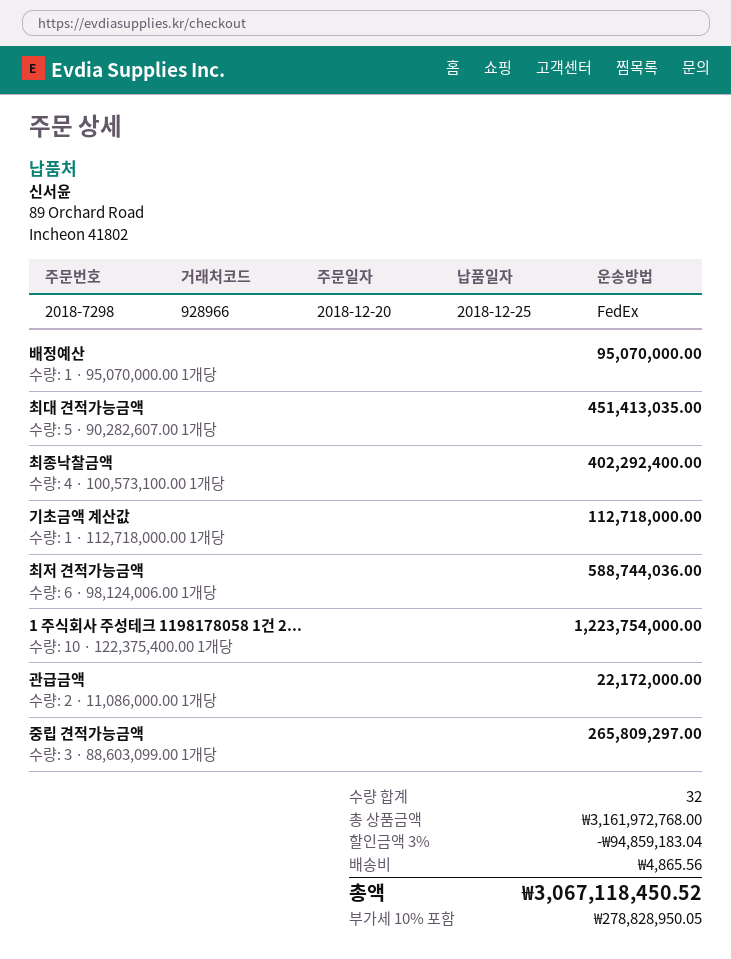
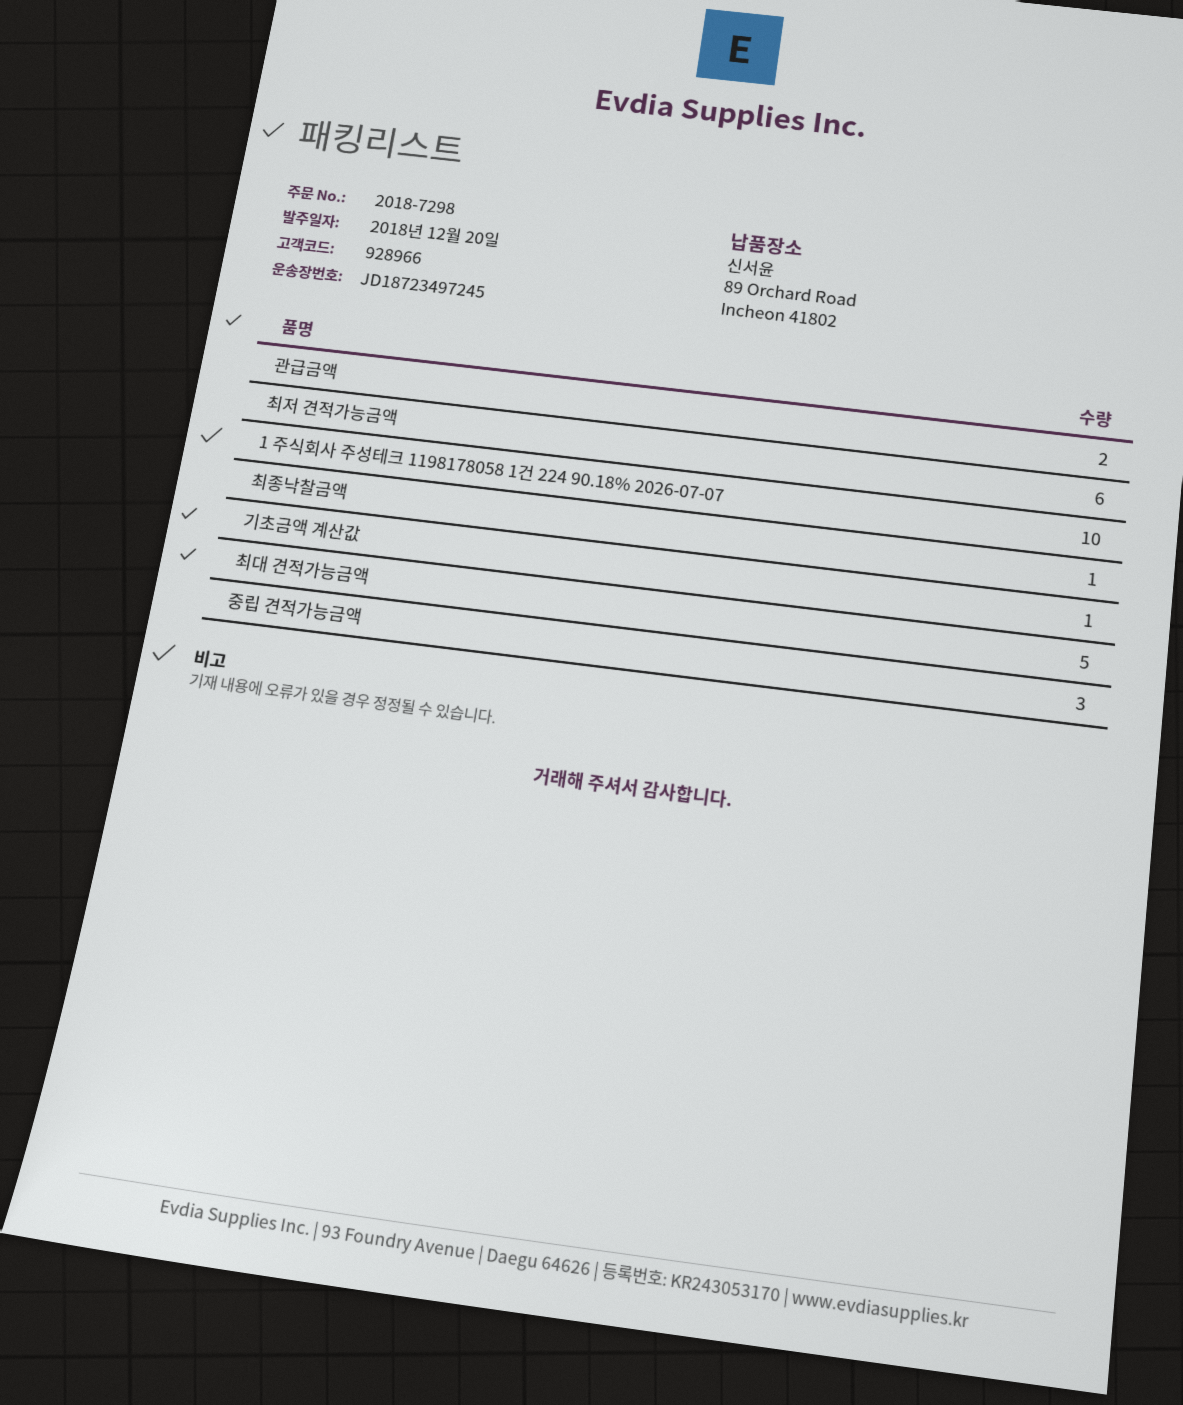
배정예산: 1 -> none
최종낙찰금액: 4 -> 1

